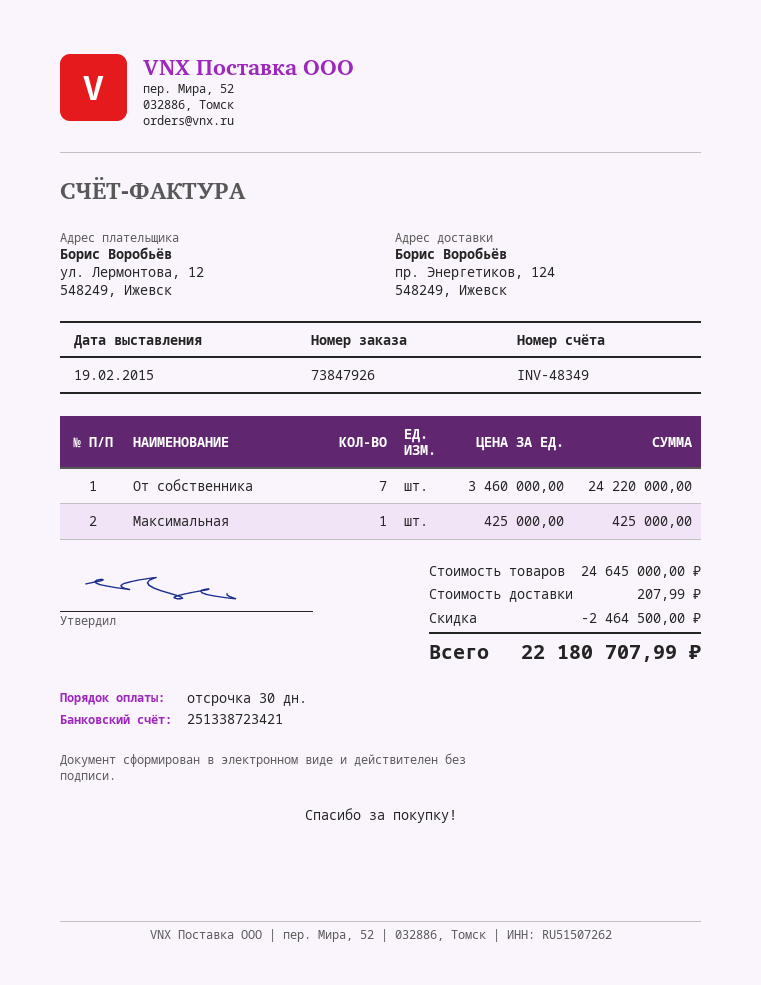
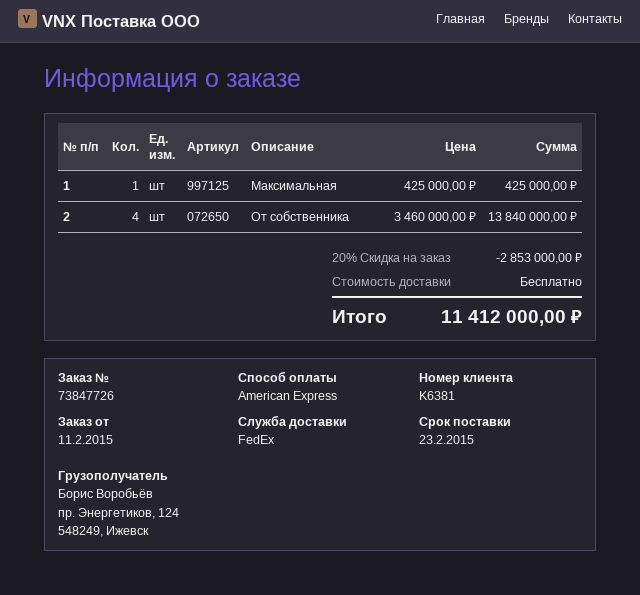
order number: 73847926 -> 73847726
От собственника: 7 x 3460000.00 = 24220000.00 -> 4 x 3460000.00 = 13840000.00
discount: 2464500.00 -> 2853000.00
shipping: 207.99 -> 0.00
total: 22180707.99 -> 11412000.00

